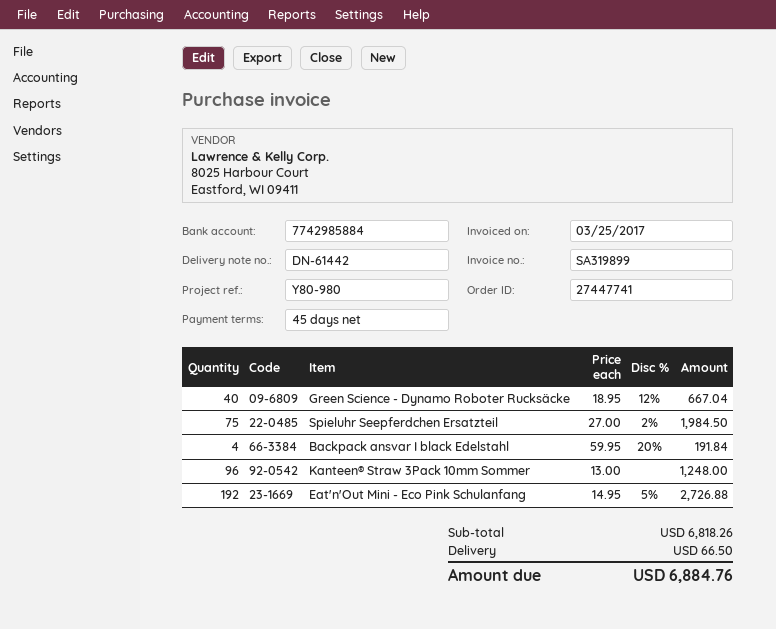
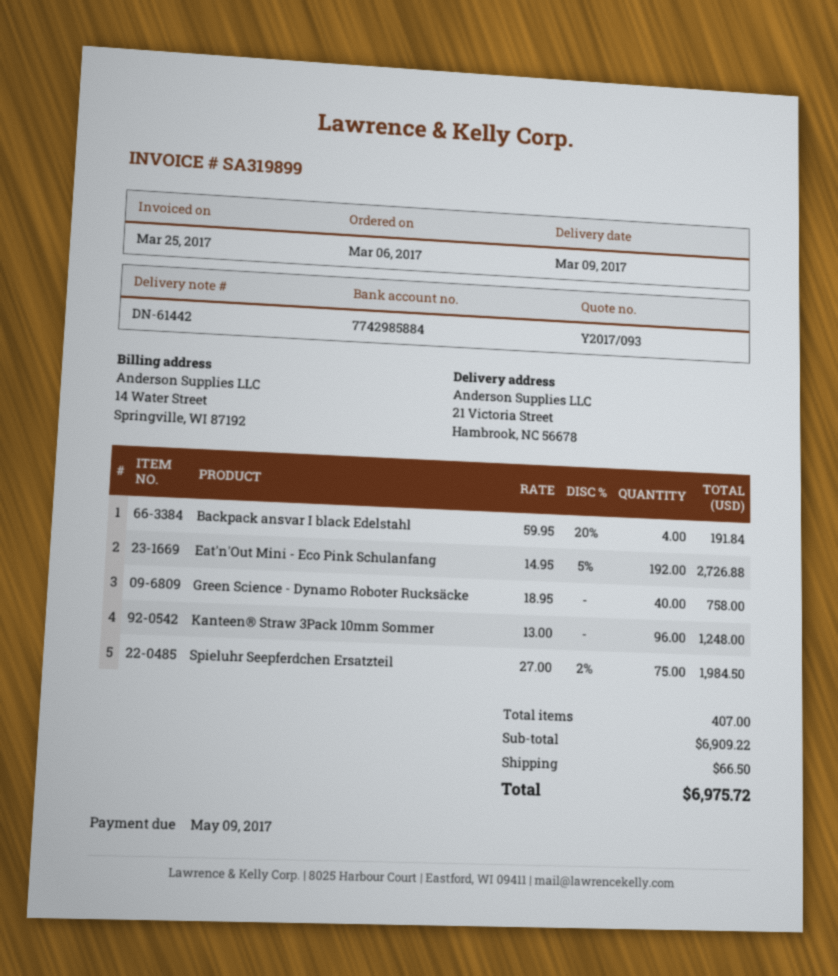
Green Science - Dynamo Roboter Rucksäcke: 40 x 18.95 - 12% = 667.04 -> 40 x 18.95 = 758.00
subtotal: 6818.26 -> 6909.22
total: 6884.76 -> 6975.72

